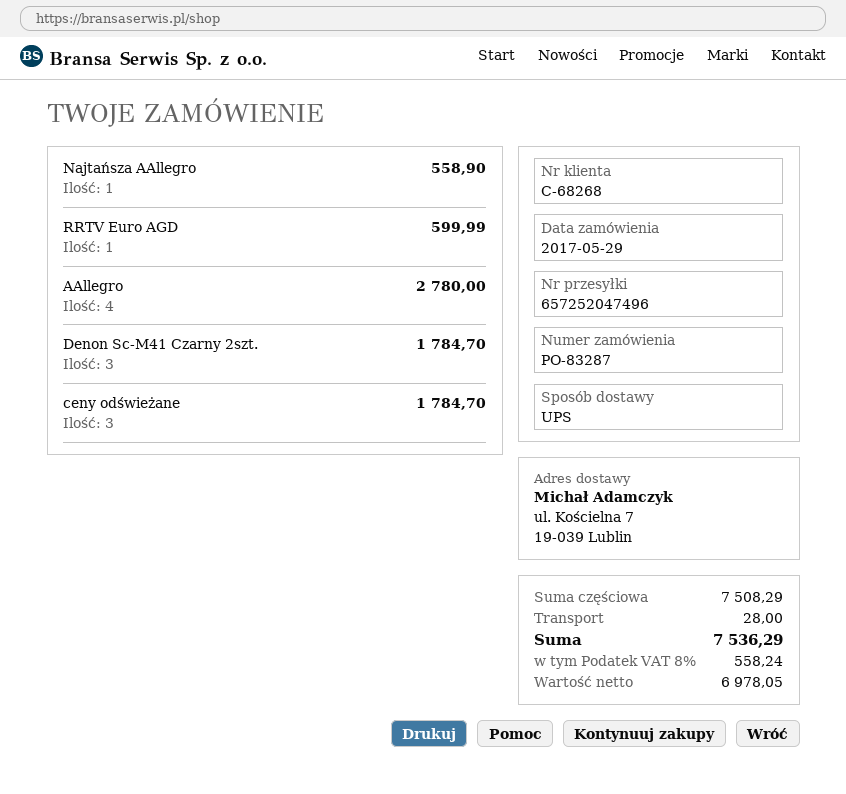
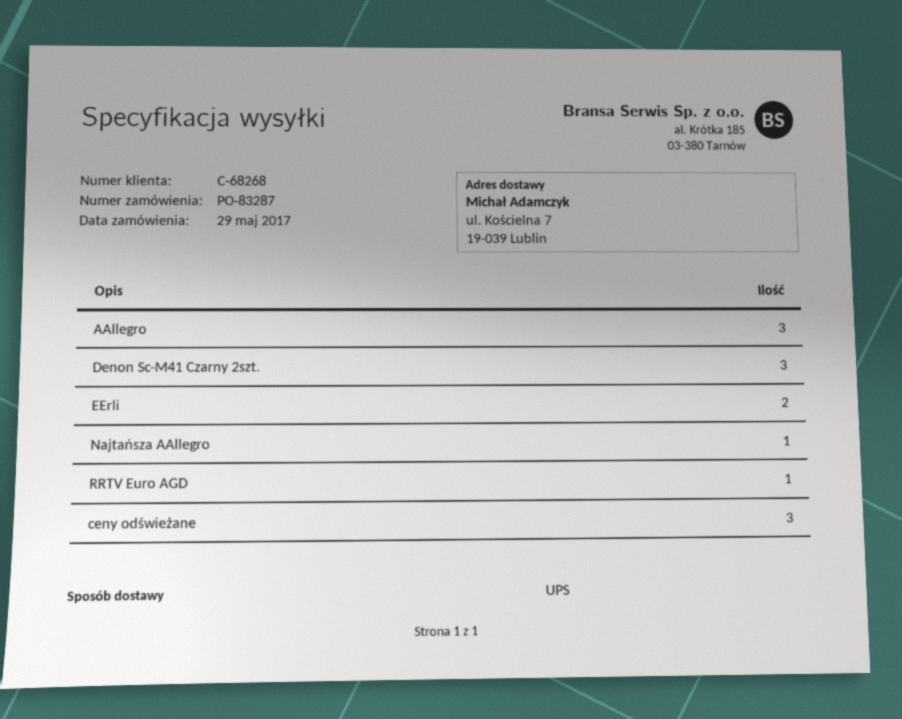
AAllegro: 4 -> 3
EErli: none -> 2

